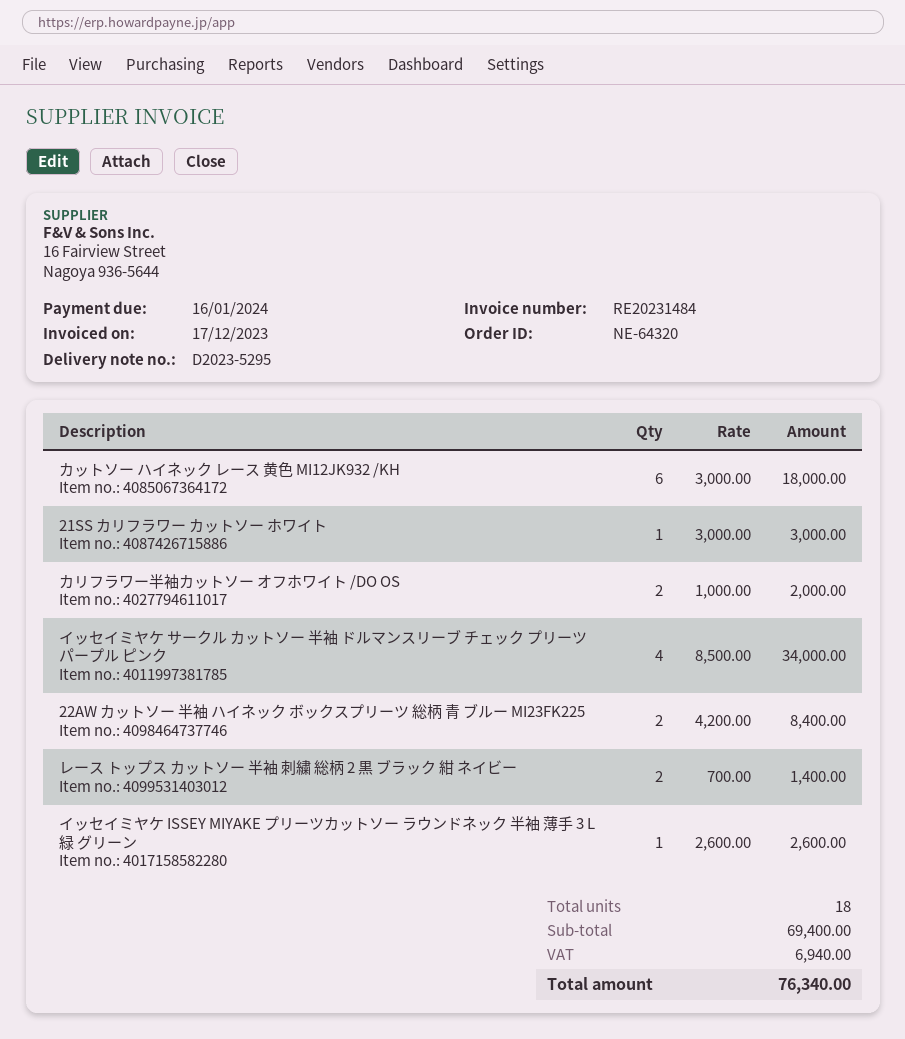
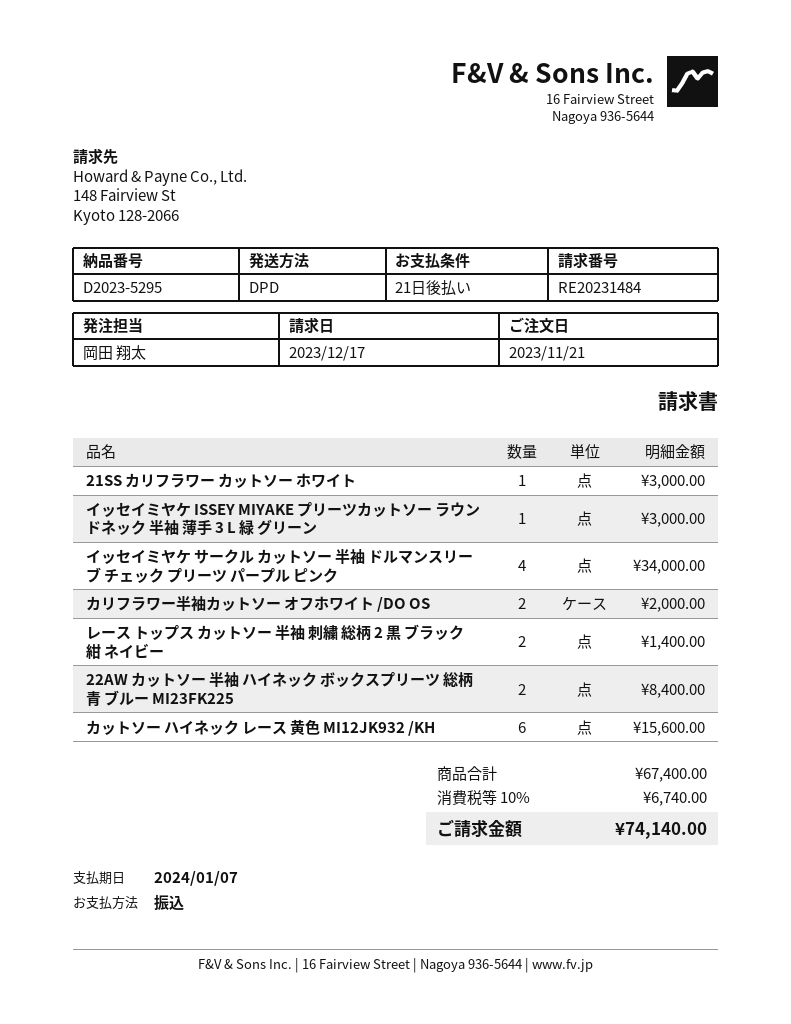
due date: 2024-01-16 -> 2024-01-07
カットソー ハイネック レース 黄色 MI12JK932 /KH: 6 for 18000.00 -> 6 for 15600.00
イッセイミヤケ ISSEY MIYAKE プリーツカットソー ラウンドネック 半袖 薄手 3 L 緑 グリーン: 1 for 2600.00 -> 1 for 3000.00
subtotal: 69400.00 -> 67400.00
tax: 6940.00 -> 6740.00
total: 76340.00 -> 74140.00

